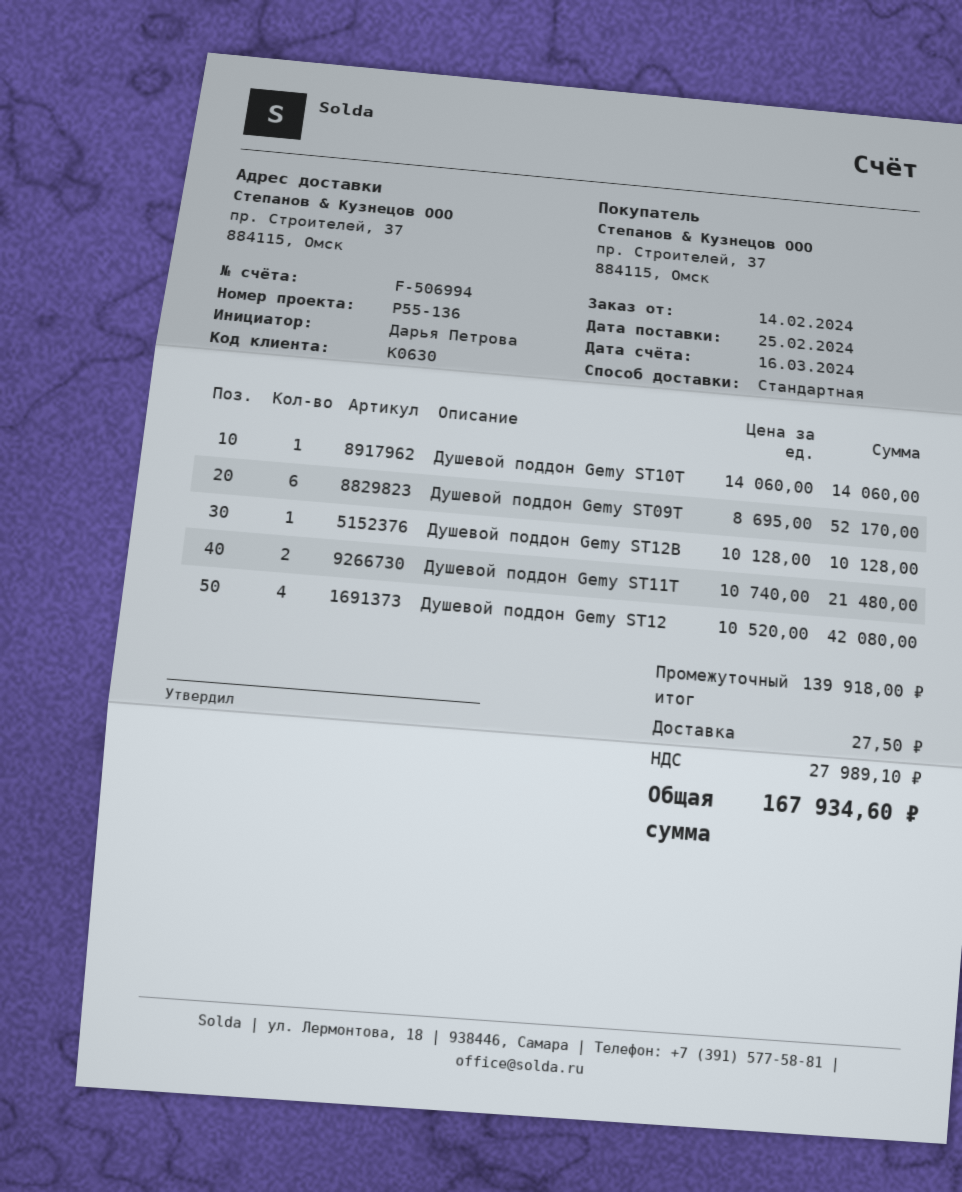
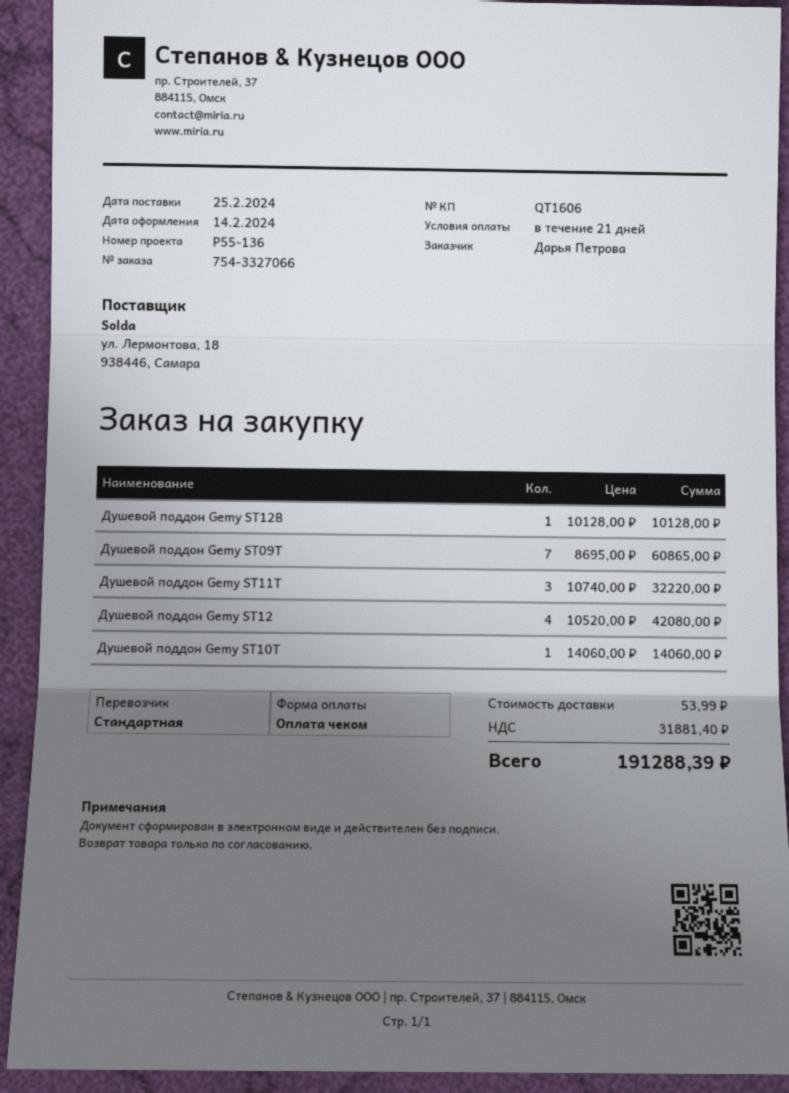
Душевой поддон Gemy ST09T: 6 x 8695.00 = 52170.00 -> 7 x 8695.00 = 60865.00
Душевой поддон Gemy ST11T: 2 x 10740.00 = 21480.00 -> 3 x 10740.00 = 32220.00
shipping: 27.50 -> 53.99
tax: 27989.10 -> 31881.40
total: 167934.60 -> 191288.39

